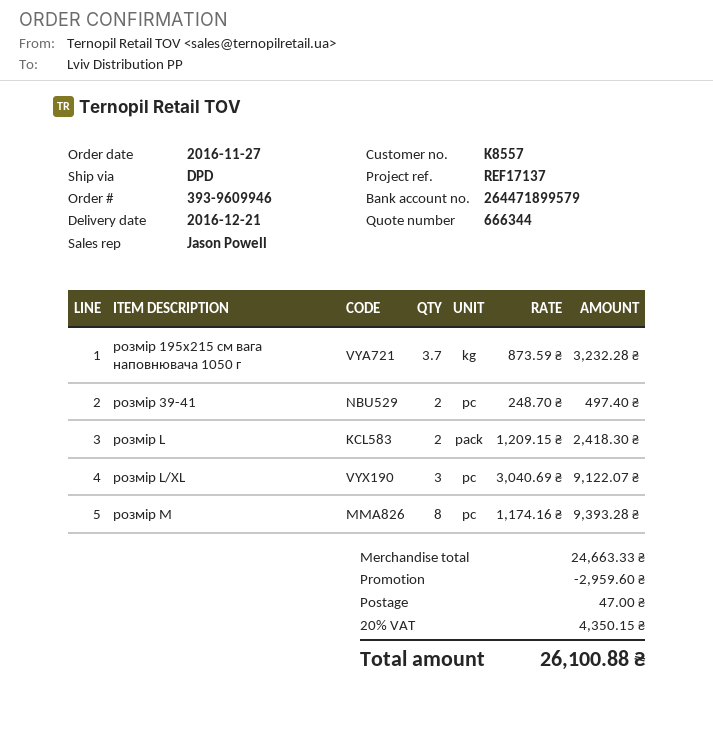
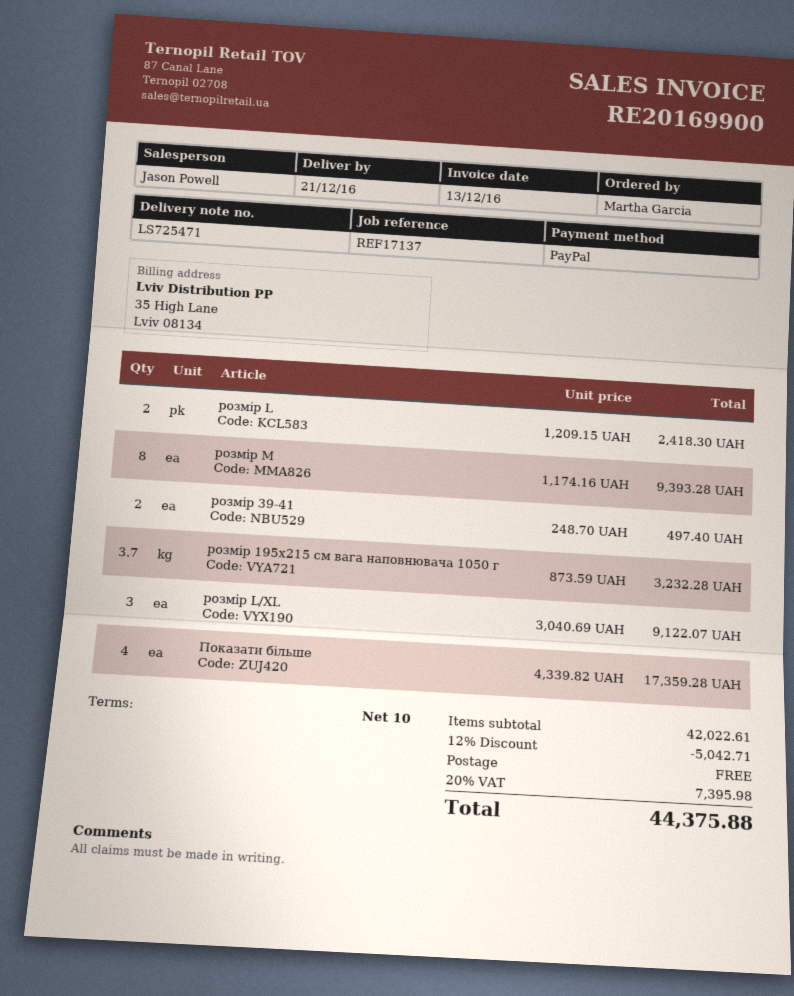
Показати більше: none -> 4 x 4339.82 = 17359.28
subtotal: 24663.33 -> 42022.61
discount: 2959.60 -> 5042.71
shipping: 47.00 -> 0.00
tax: 20% = 4350.15 -> 20% = 7395.98
total: 26100.88 -> 44375.88

